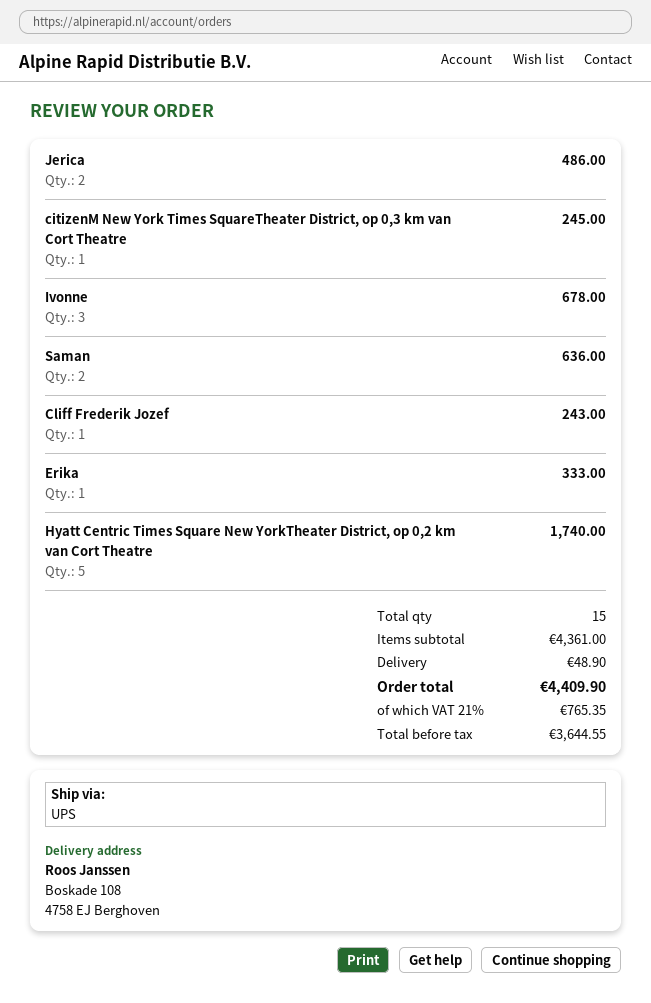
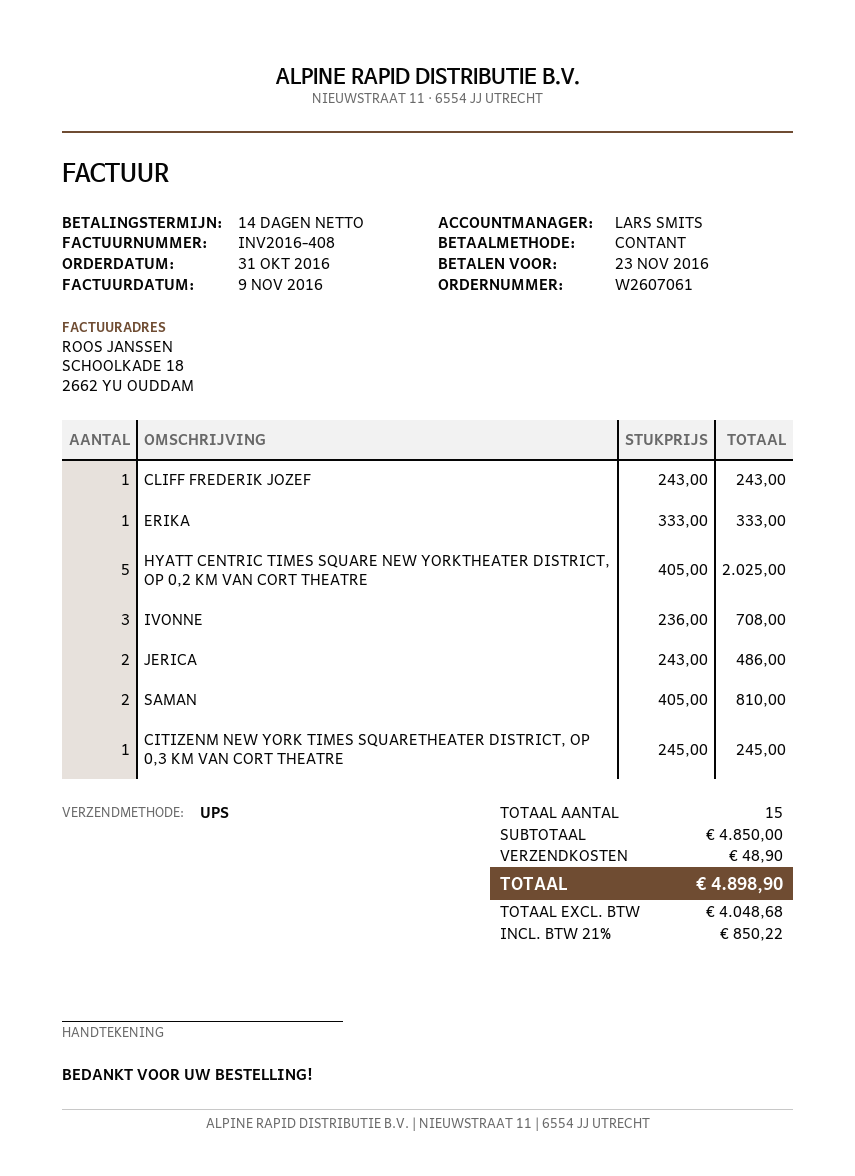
Ivonne: 3 for 678.00 -> 3 for 708.00
Saman: 2 for 636.00 -> 2 for 810.00
Hyatt Centric Times Square New YorkTheater District, op 0,2 km van Cort Theatre: 5 for 1740.00 -> 5 for 2025.00
subtotal: 4361.00 -> 4850.00
net: 3644.55 -> 4048.68
tax: 21% = 765.35 -> 21% = 850.22
total: 4409.90 -> 4898.90

